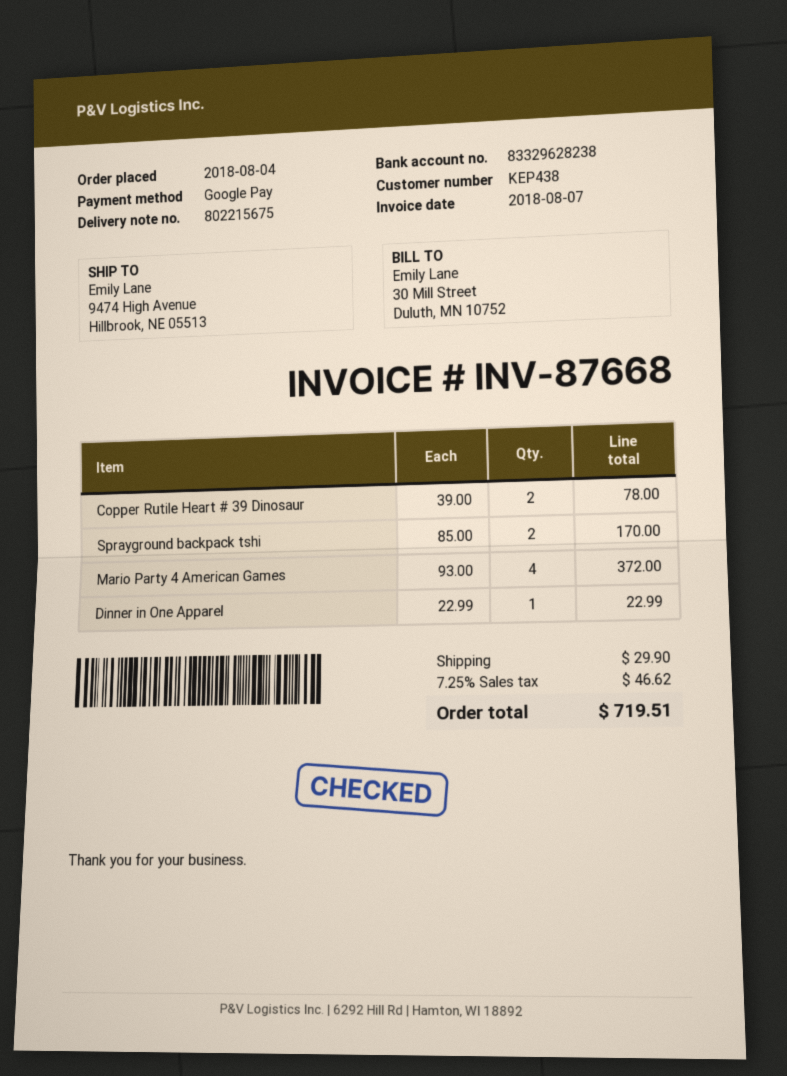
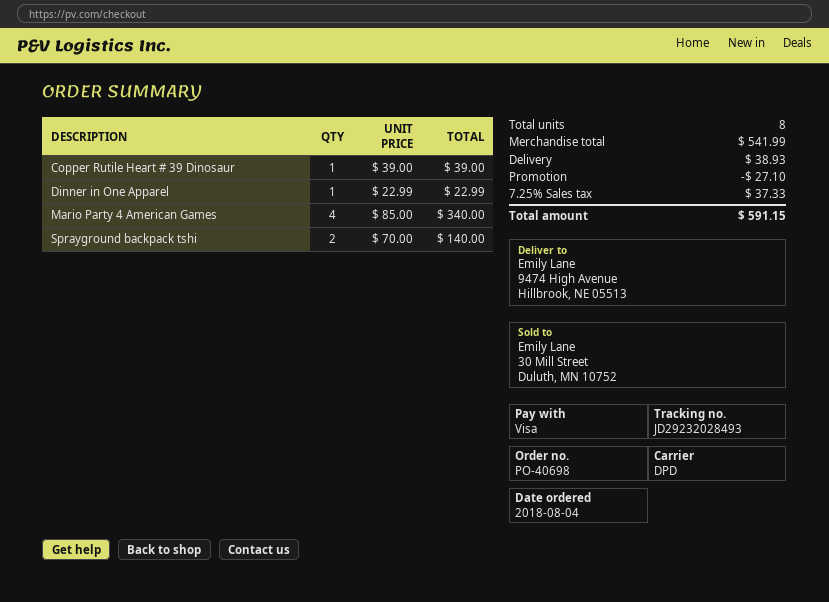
payment method: Google Pay -> Visa
Copper Rutile Heart # 39 Dinosaur: 2 x 39.00 = 78.00 -> 1 x 39.00 = 39.00
Sprayground backpack tshi: 2 x 85.00 = 170.00 -> 2 x 70.00 = 140.00
Mario Party 4 American Games: 4 x 93.00 = 372.00 -> 4 x 85.00 = 340.00
discount: none -> 27.10
shipping: 29.90 -> 38.93
tax: 7.25% = 46.62 -> 7.25% = 37.33
total: 719.51 -> 591.15

